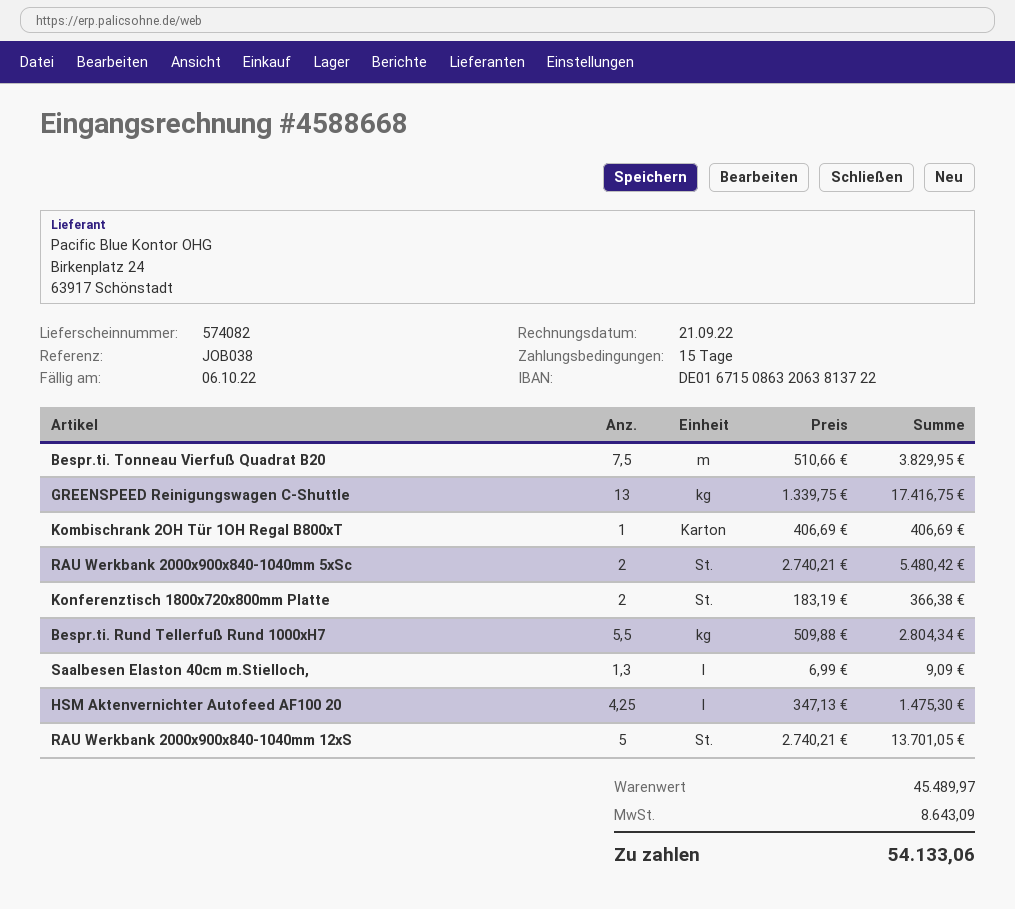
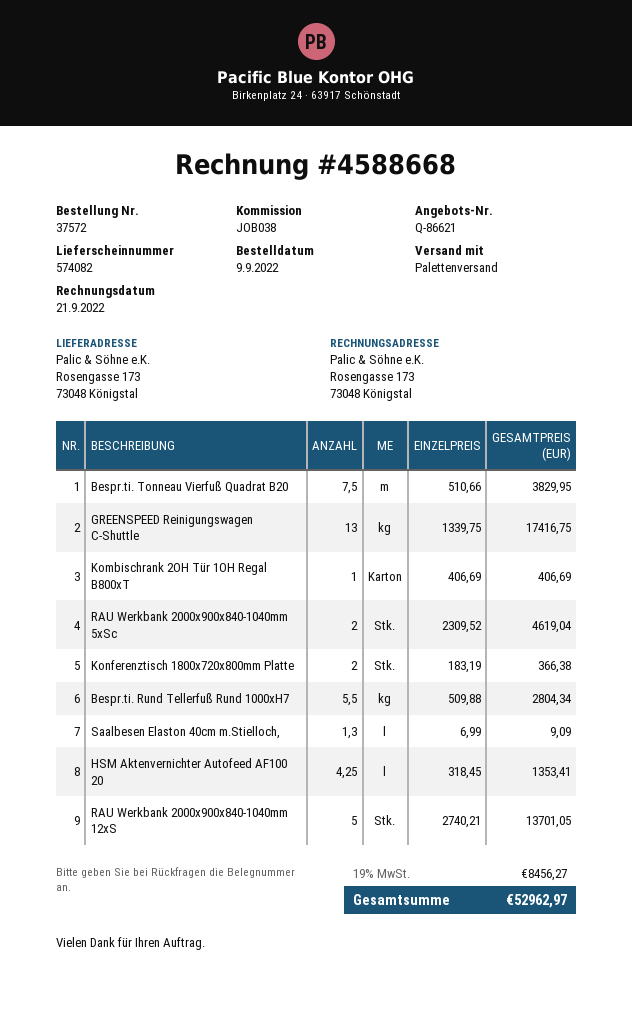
RAU Werkbank 2000x900x840-1040mm 5xSc: 2 x 2740.21 = 5480.42 -> 2 x 2309.52 = 4619.04
HSM Aktenvernichter Autofeed AF100 20: 4.25 x 347.13 = 1475.30 -> 4.25 x 318.45 = 1353.41
tax: 8643.09 -> 8456.27
total: 54133.06 -> 52962.97

